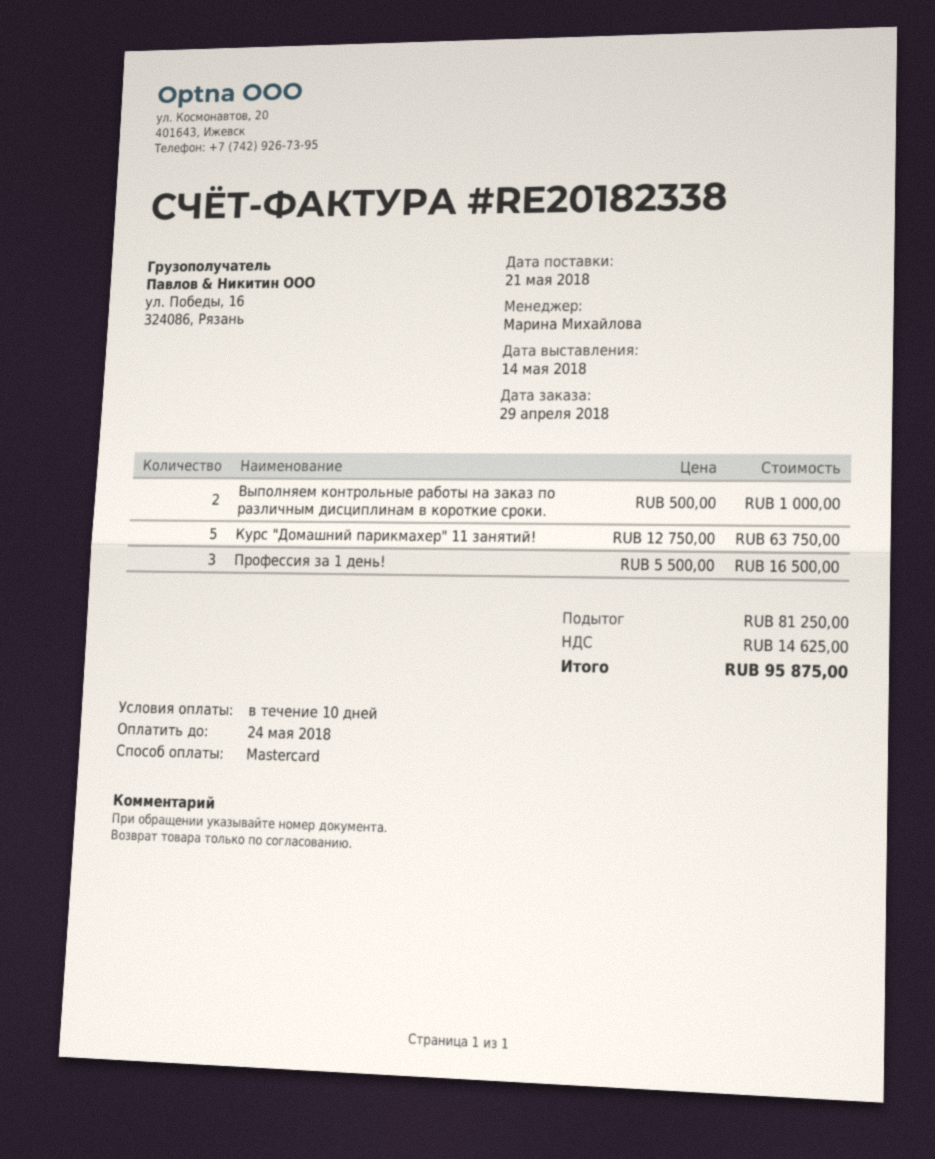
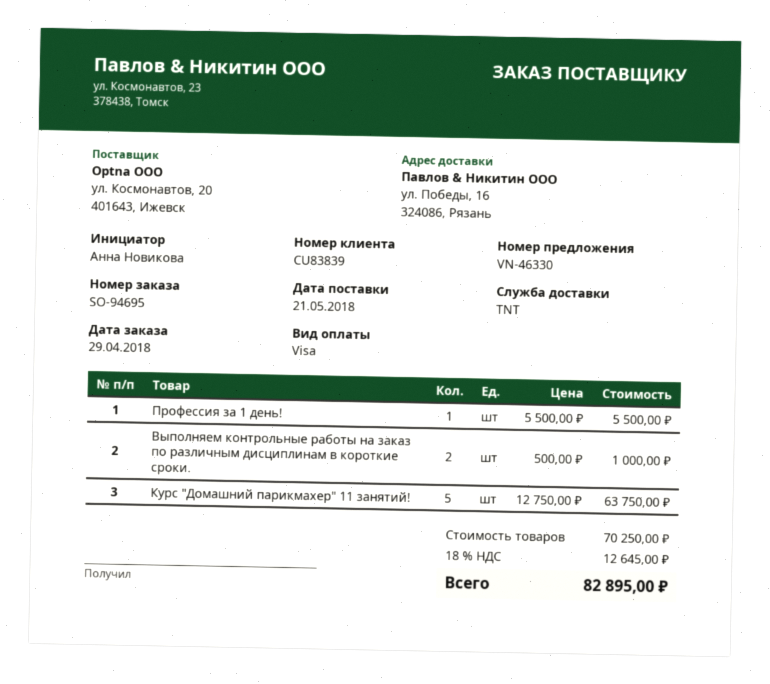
payment method: Mastercard -> Visa
Профессия за 1 день!: 3 x 5500.00 = 16500.00 -> 1 x 5500.00 = 5500.00
subtotal: 81250.00 -> 70250.00
tax: 14625.00 -> 12645.00
total: 95875.00 -> 82895.00

